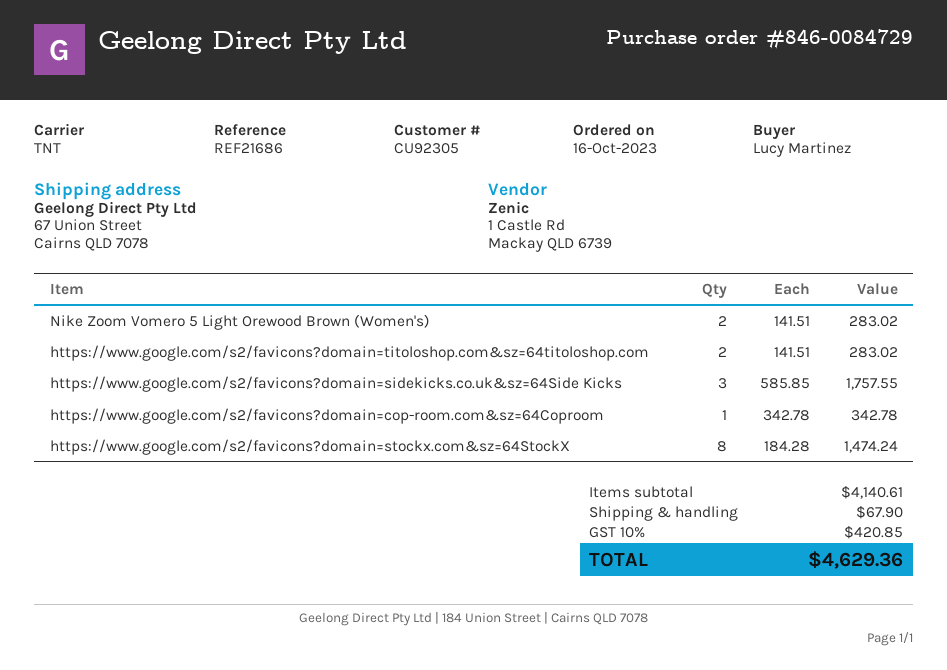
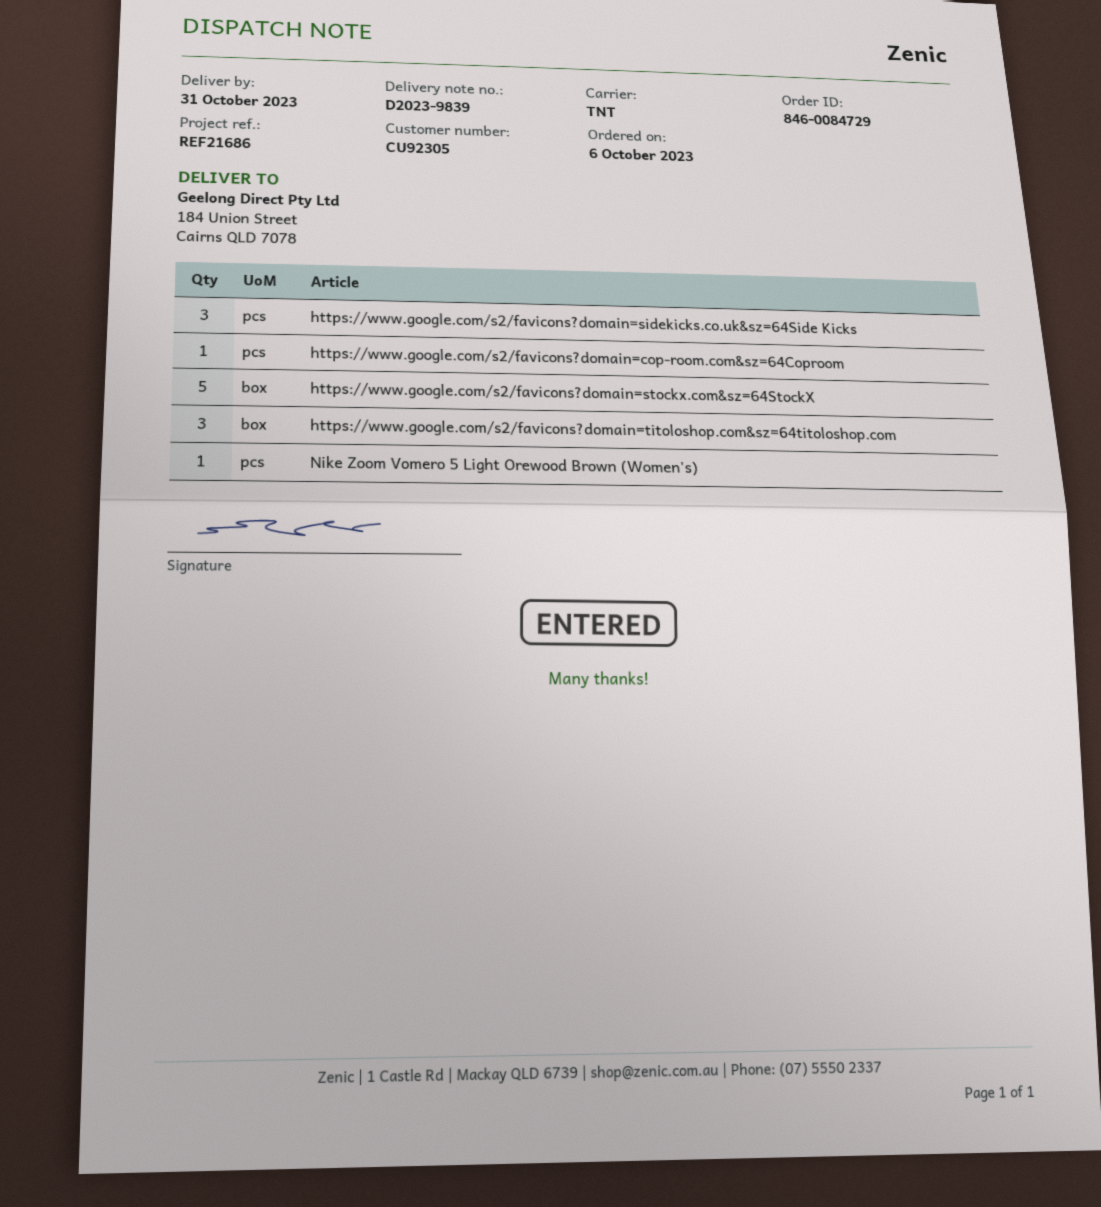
order date: 2023-10-16 -> 2023-10-06
ship to: 67 Union Street, Cairns QLD 7078 -> 184 Union Street, Cairns QLD 7078
Nike Zoom Vomero 5 Light Orewood Brown (Women's): 2 -> 1
https://www.google.com/s2/favicons?domain=titoloshop.com&sz=64titoloshop.com: 2 -> 3
https://www.google.com/s2/favicons?domain=stockx.com&sz=64StockX: 8 -> 5

